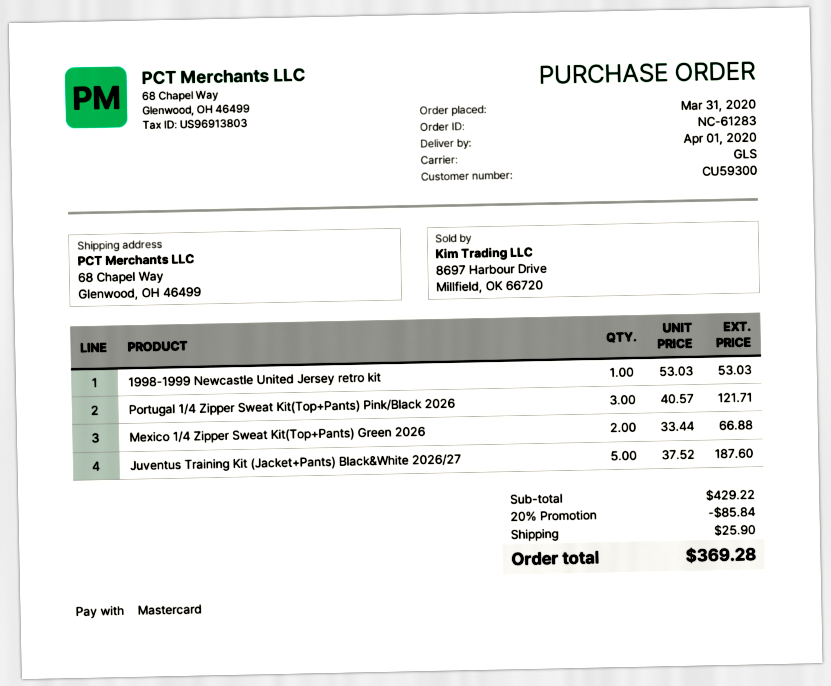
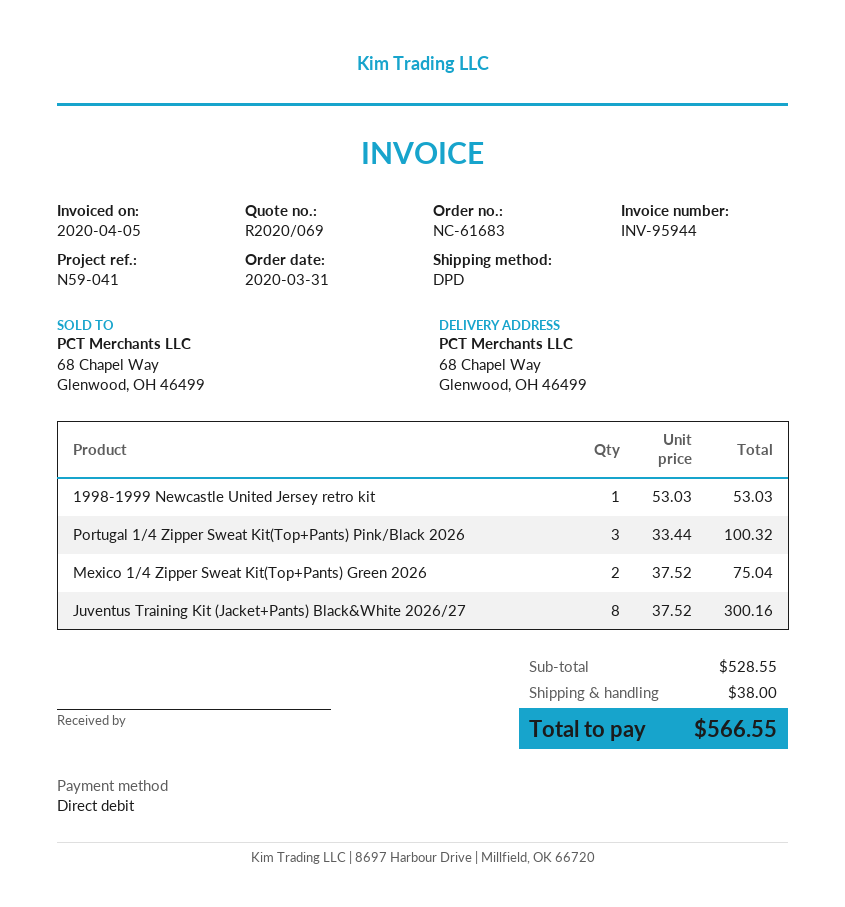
order number: NC-61283 -> NC-61683
payment method: Mastercard -> direct debit
shipping method: GLS -> DPD
Portugal 1/4 Zipper Sweat Kit(Top+Pants) Pink/Black 2026: 3 x 40.57 = 121.71 -> 3 x 33.44 = 100.32
Mexico 1/4 Zipper Sweat Kit(Top+Pants) Green 2026: 2 x 33.44 = 66.88 -> 2 x 37.52 = 75.04
Juventus Training Kit (Jacket+Pants) Black&White 2026/27: 5 x 37.52 = 187.60 -> 8 x 37.52 = 300.16
subtotal: 429.22 -> 528.55
discount: 20% = 85.84 -> none
shipping: 25.90 -> 38.00
total: 369.28 -> 566.55

